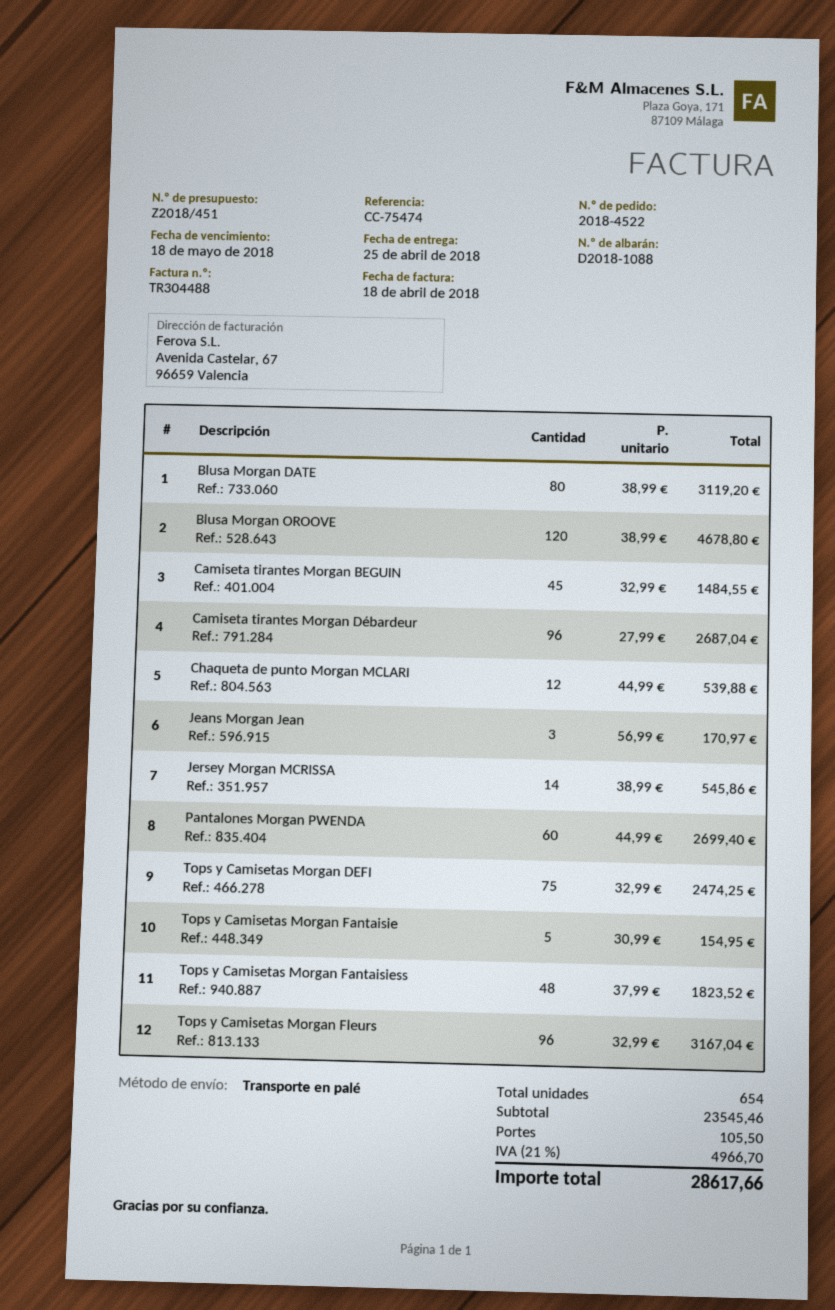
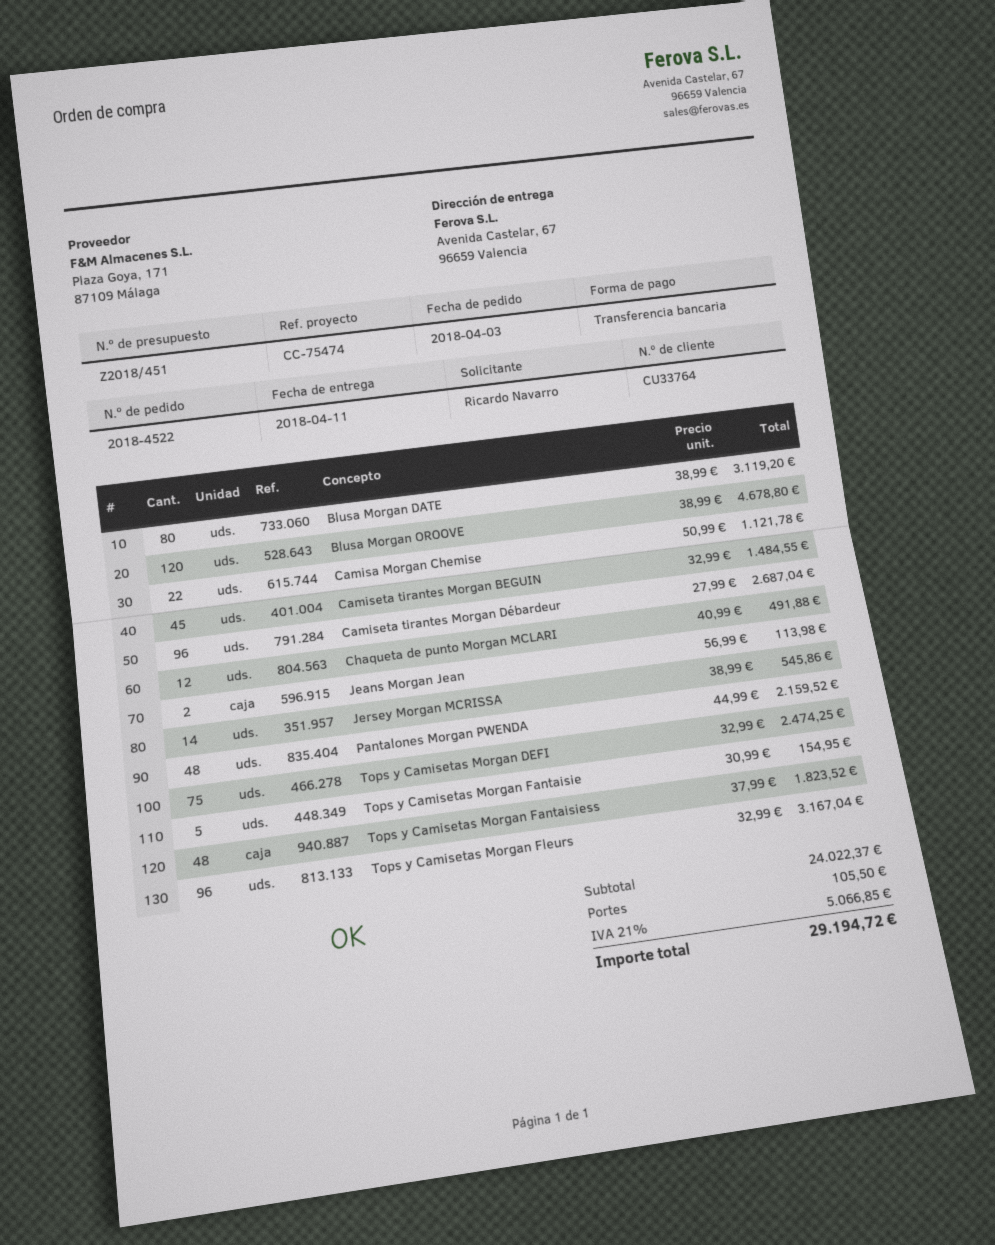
delivery date: 2018-04-25 -> 2018-04-11
Chaqueta de punto Morgan MCLARI: 12 x 44.99 = 539.88 -> 12 x 40.99 = 491.88
Jeans Morgan Jean: 3 x 56.99 = 170.97 -> 2 x 56.99 = 113.98
Pantalones Morgan PWENDA: 60 x 44.99 = 2699.40 -> 48 x 44.99 = 2159.52
Camisa Morgan Chemise: none -> 22 x 50.99 = 1121.78
subtotal: 23545.46 -> 24022.37
tax: 21% = 4966.70 -> 21% = 5066.85
total: 28617.66 -> 29194.72

